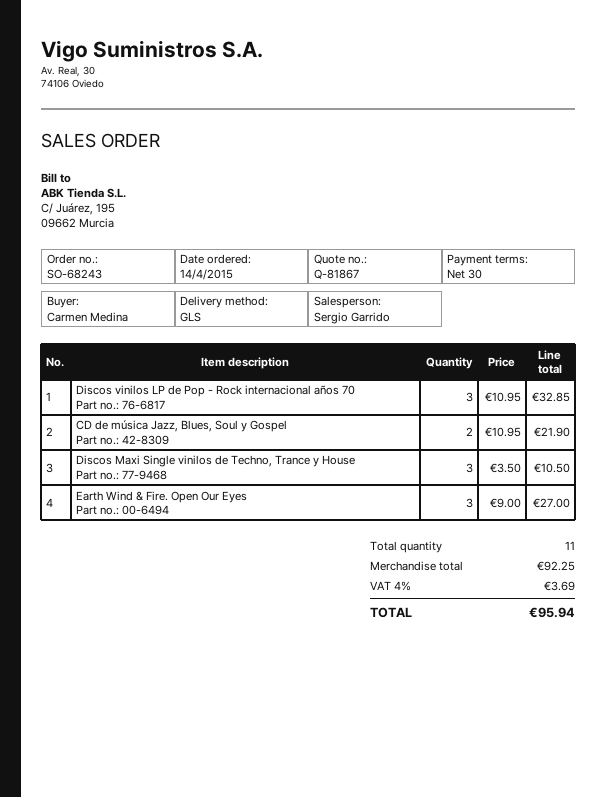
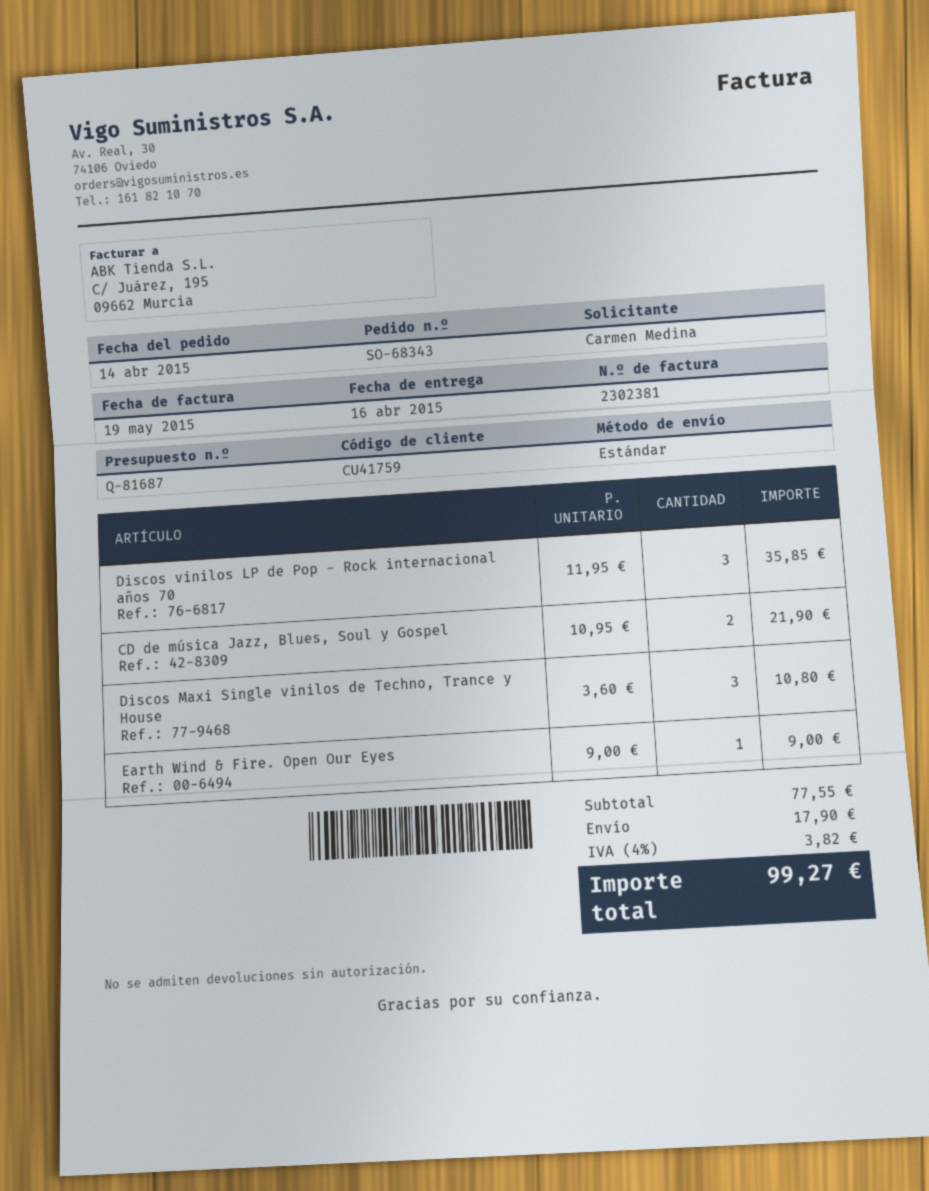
quote number: Q-81867 -> Q-81687
order number: SO-68243 -> SO-68343
shipping method: GLS -> standard
Discos vinilos LP de Pop - Rock internacional años 70: 3 x 10.95 = 32.85 -> 3 x 11.95 = 35.85
Discos Maxi Single vinilos de Techno, Trance y House: 3 x 3.50 = 10.50 -> 3 x 3.60 = 10.80
Earth Wind & Fire. Open Our Eyes: 3 x 9.00 = 27.00 -> 1 x 9.00 = 9.00
subtotal: 92.25 -> 77.55
shipping: none -> 17.90
tax: 4% = 3.69 -> 4% = 3.82
total: 95.94 -> 99.27

